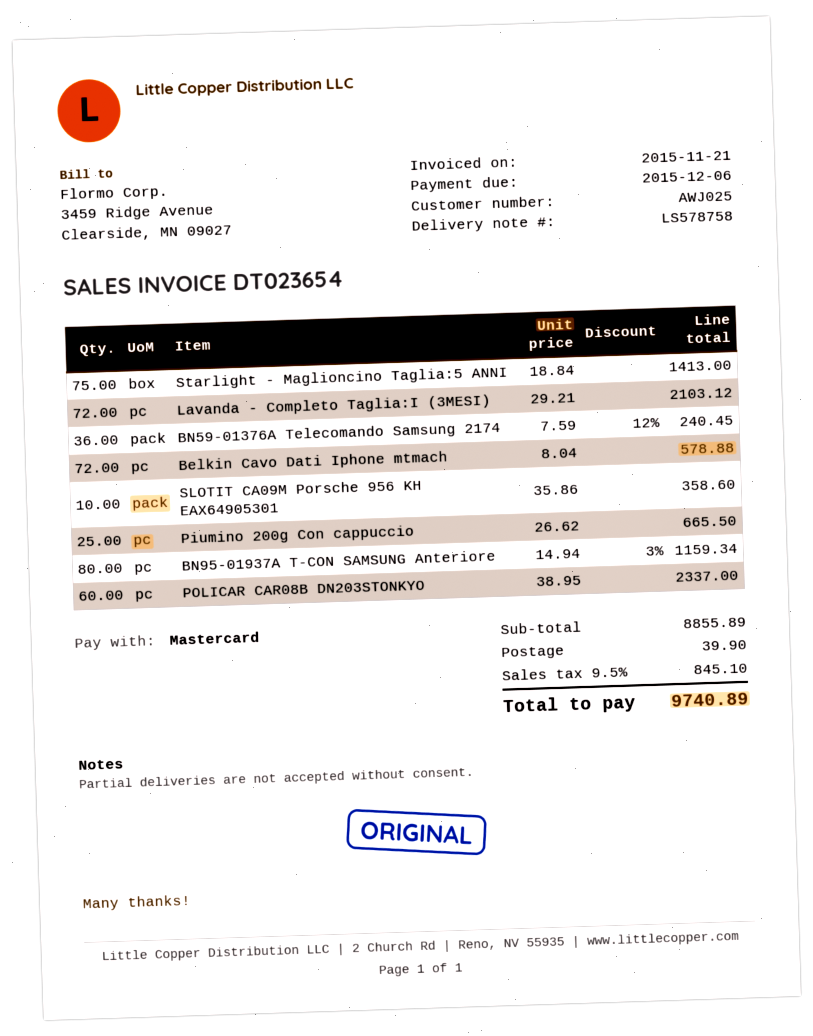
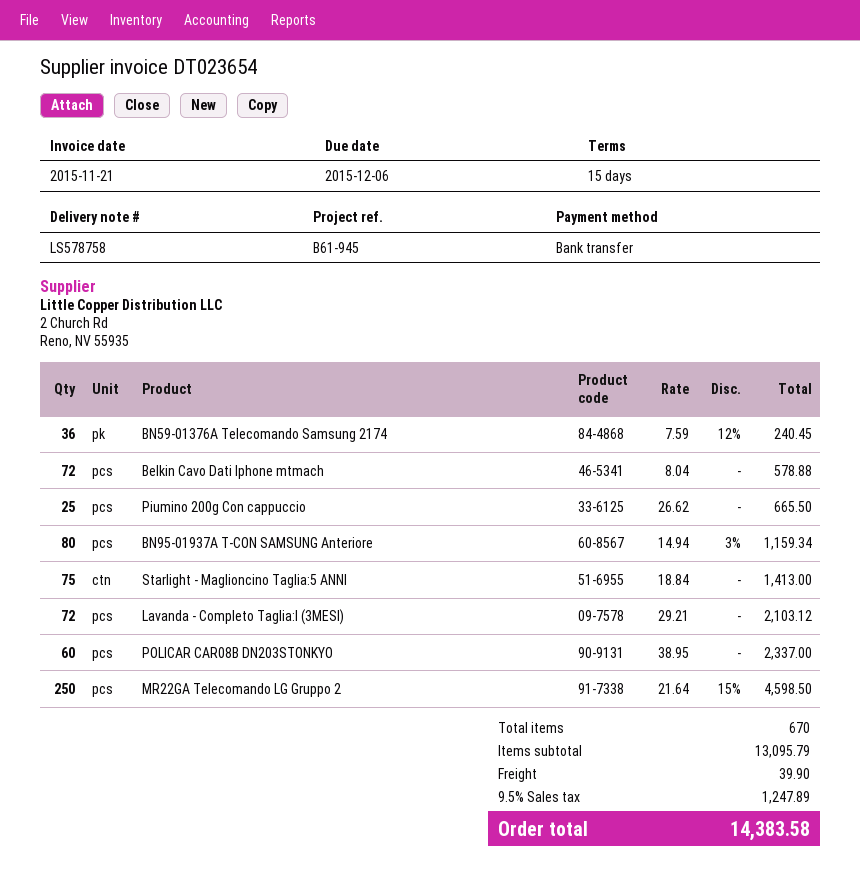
payment method: Mastercard -> bank transfer
SLOTIT CA09M Porsche 956 KH EAX64905301: 10 x 35.86 = 358.60 -> none
MR22GA Telecomando LG Gruppo 2: none -> 250 x 21.64 - 15% = 4598.50
subtotal: 8855.89 -> 13095.79
tax: 9.5% = 845.10 -> 9.5% = 1247.89
total: 9740.89 -> 14383.58

